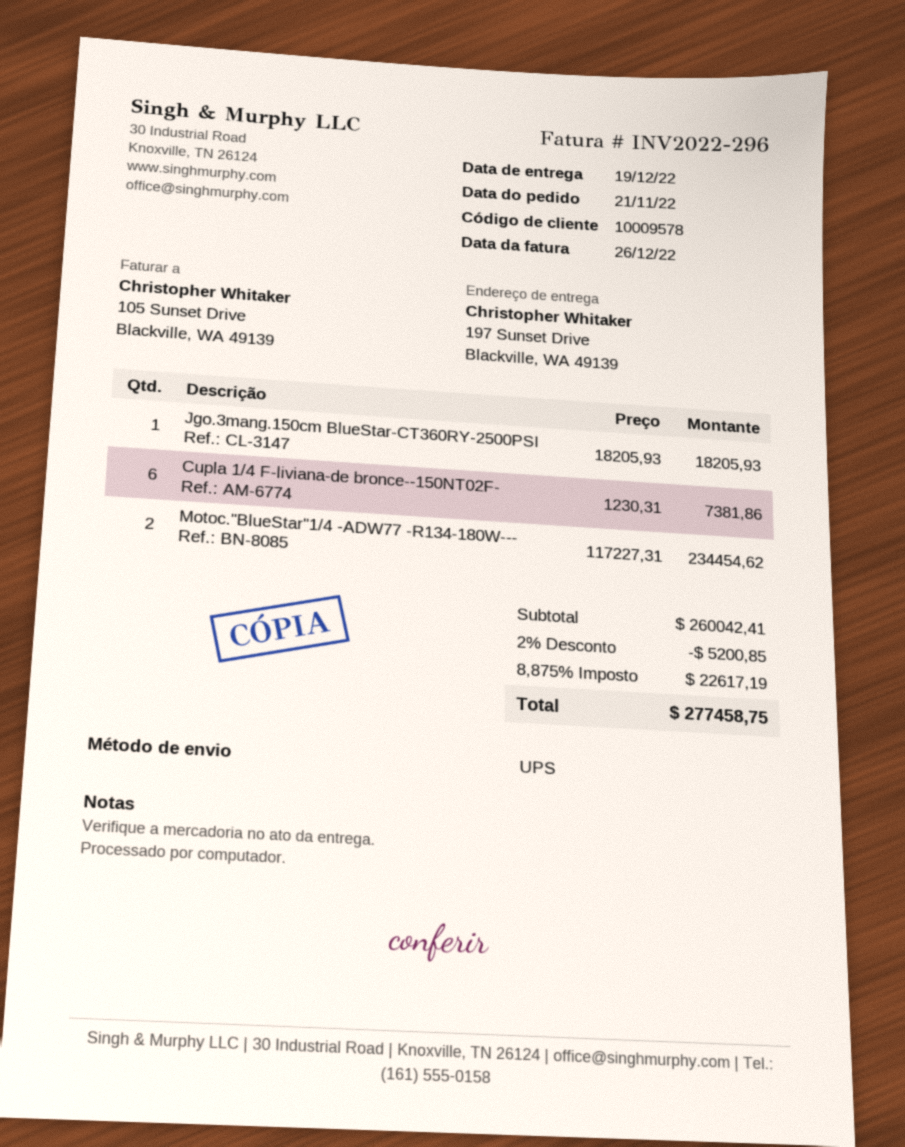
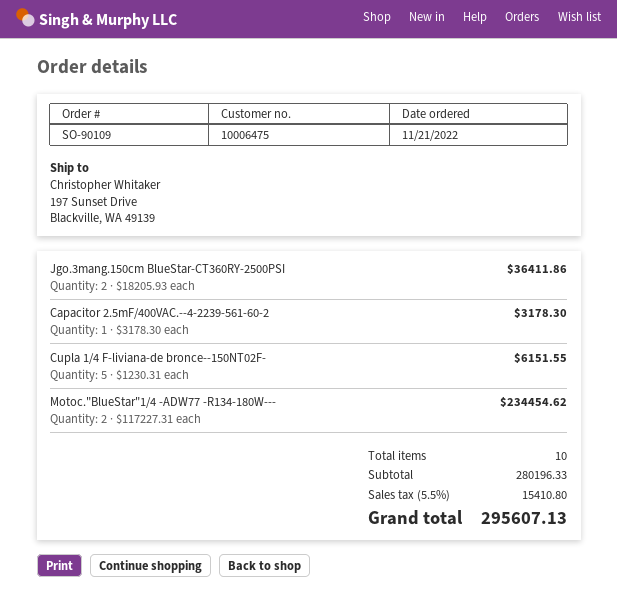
customer number: 10009578 -> 10006475
Jgo.3mang.150cm BlueStar-CT360RY-2500PSI: 1 x 18205.93 = 18205.93 -> 2 x 18205.93 = 36411.86
Cupla 1/4 F-liviana-de bronce--150NT02F-: 6 x 1230.31 = 7381.86 -> 5 x 1230.31 = 6151.55
Capacitor 2.5mF/400VAC.--4-2239-561-60-2: none -> 1 x 3178.30 = 3178.30
subtotal: 260042.41 -> 280196.33
discount: 2% = 5200.85 -> none
tax: 8.875% = 22617.19 -> 5.5% = 15410.80
total: 277458.75 -> 295607.13

